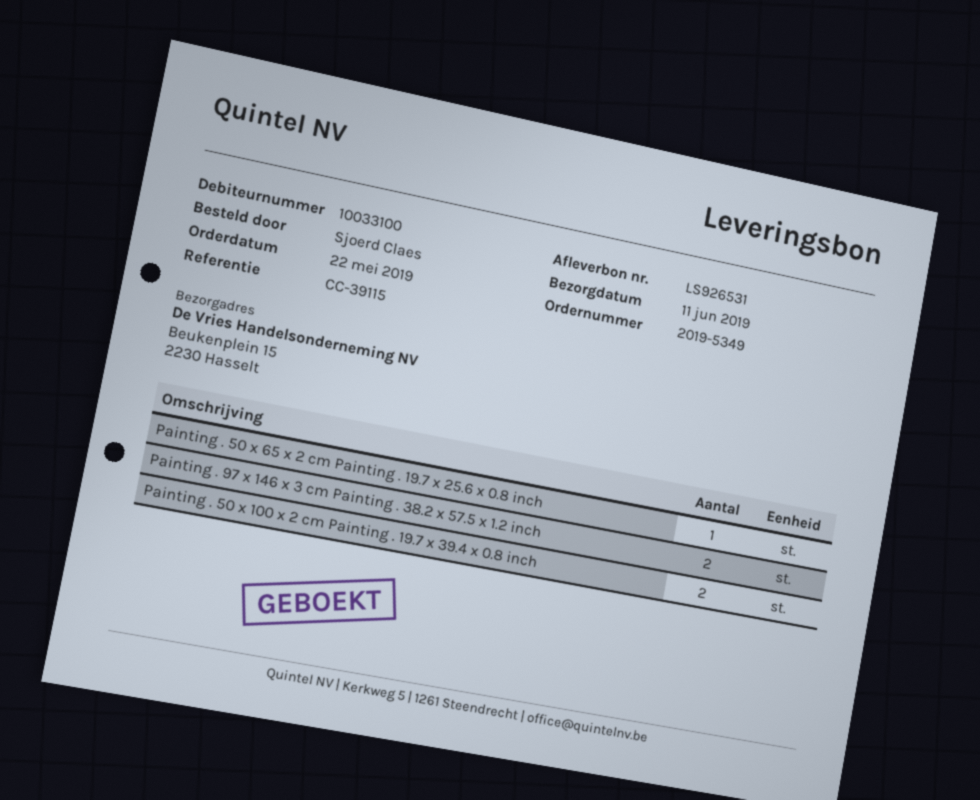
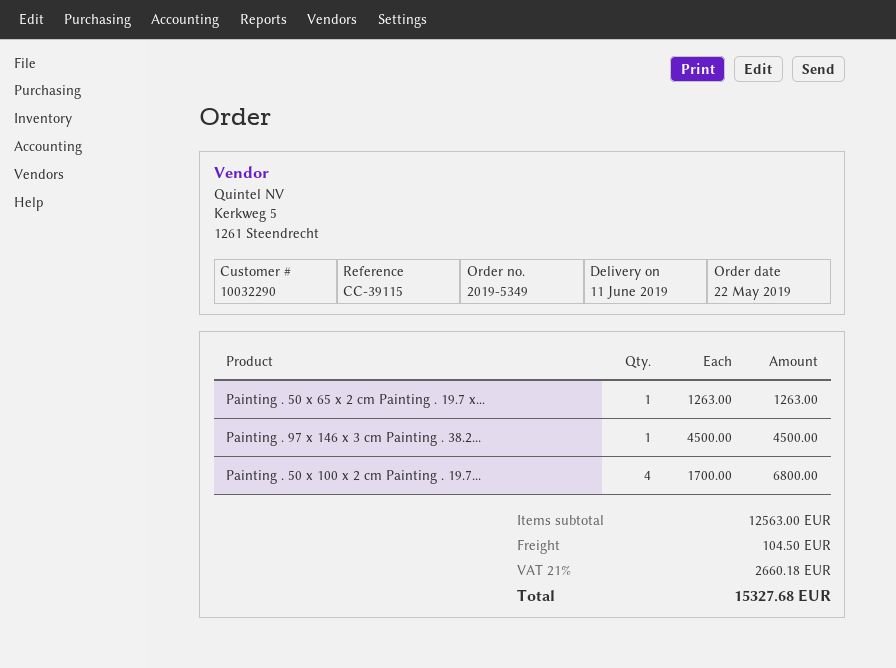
customer number: 10033100 -> 10032290
Painting . 97 x 146 x 3 cm Painting . 38.2 x 57.5 x 1.2 inch: 2 -> 1
Painting . 50 x 100 x 2 cm Painting . 19.7 x 39.4 x 0.8 inch: 2 -> 4

